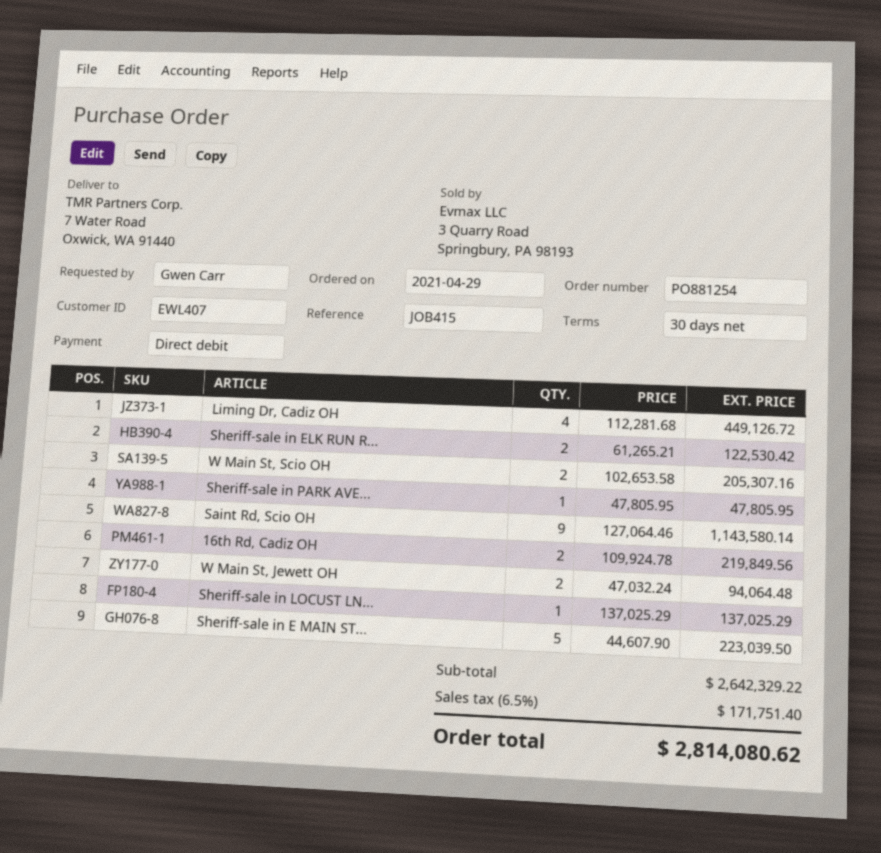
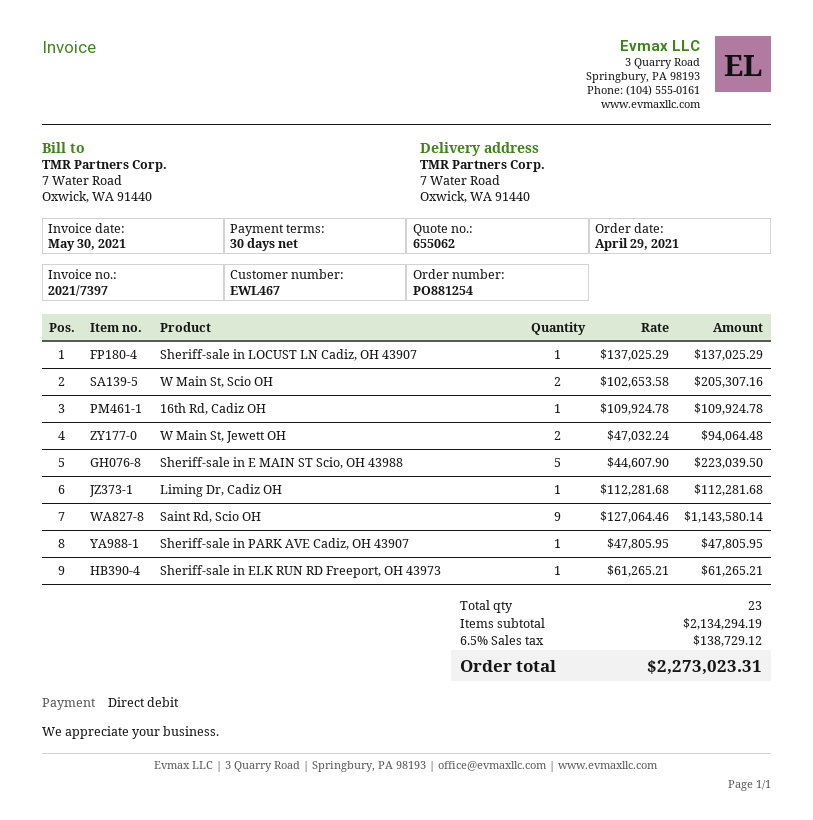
customer number: EWL407 -> EWL467
Liming Dr, Cadiz OH: 4 x 112281.68 = 449126.72 -> 1 x 112281.68 = 112281.68
Sheriff-sale in ELK RUN R...: 2 x 61265.21 = 122530.42 -> 1 x 61265.21 = 61265.21
16th Rd, Cadiz OH: 2 x 109924.78 = 219849.56 -> 1 x 109924.78 = 109924.78
subtotal: 2642329.22 -> 2134294.19
tax: 6.5% = 171751.40 -> 6.5% = 138729.12
total: 2814080.62 -> 2273023.31

